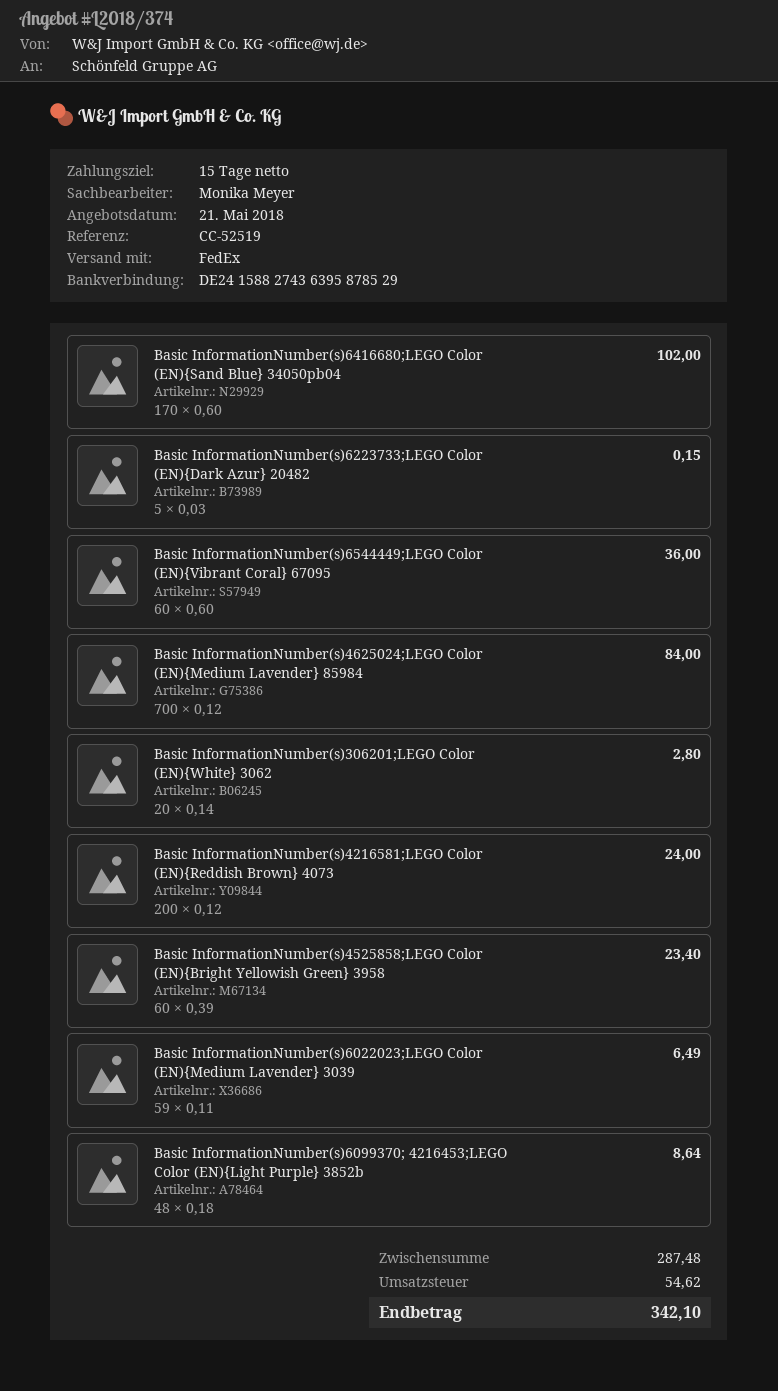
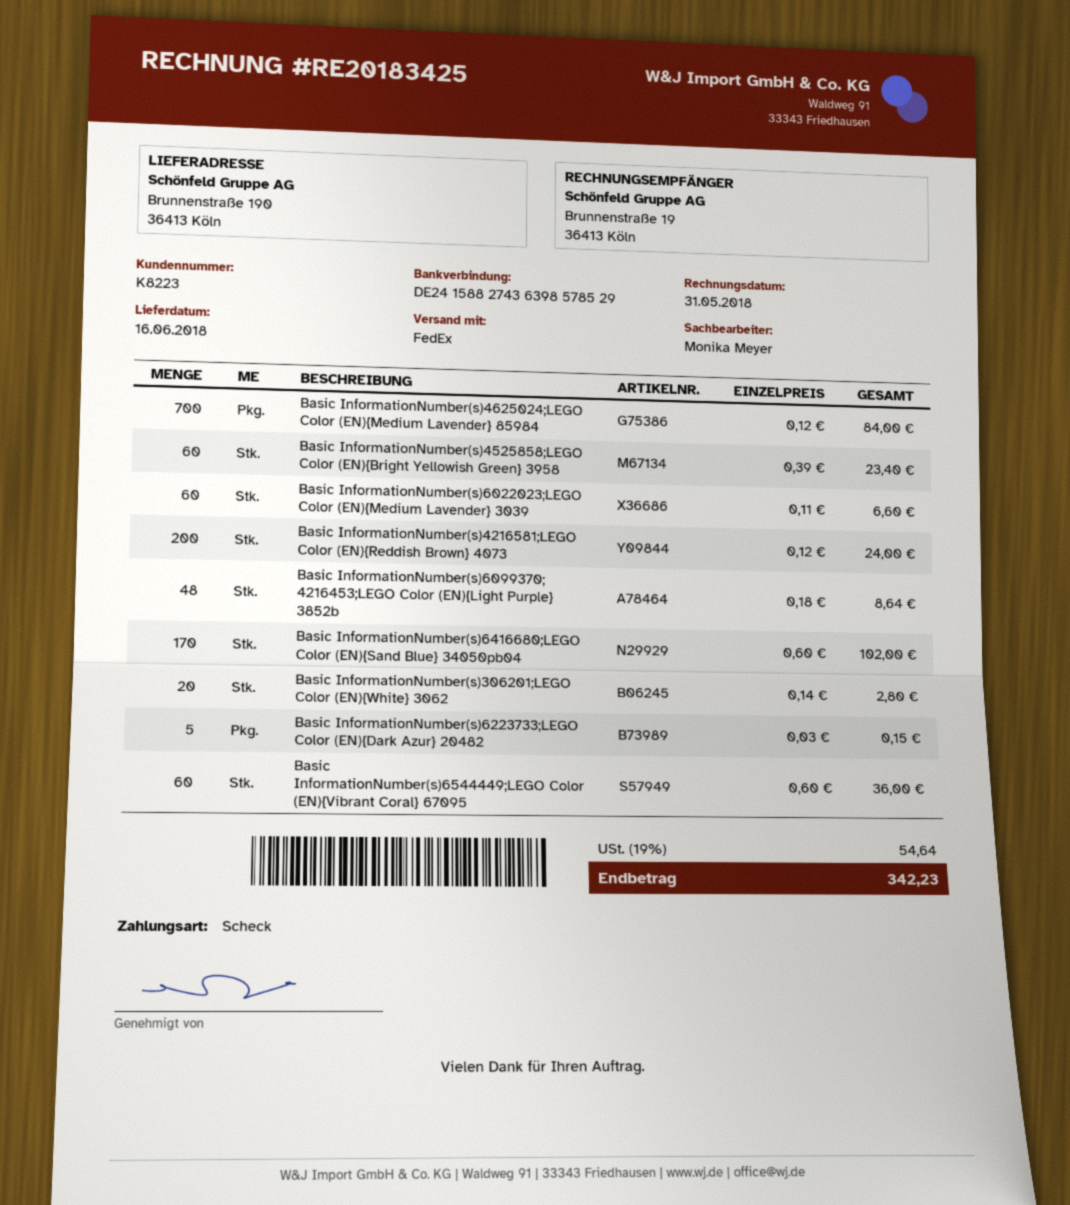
bank account: DE24158827436395878529 -> DE24158827436398578529
Basic InformationNumber(s)6022023;LEGO Color (EN){Medium Lavender} 3039: 59 x 0.11 = 6.49 -> 60 x 0.11 = 6.60
tax: 54.62 -> 54.64
total: 342.10 -> 342.23

